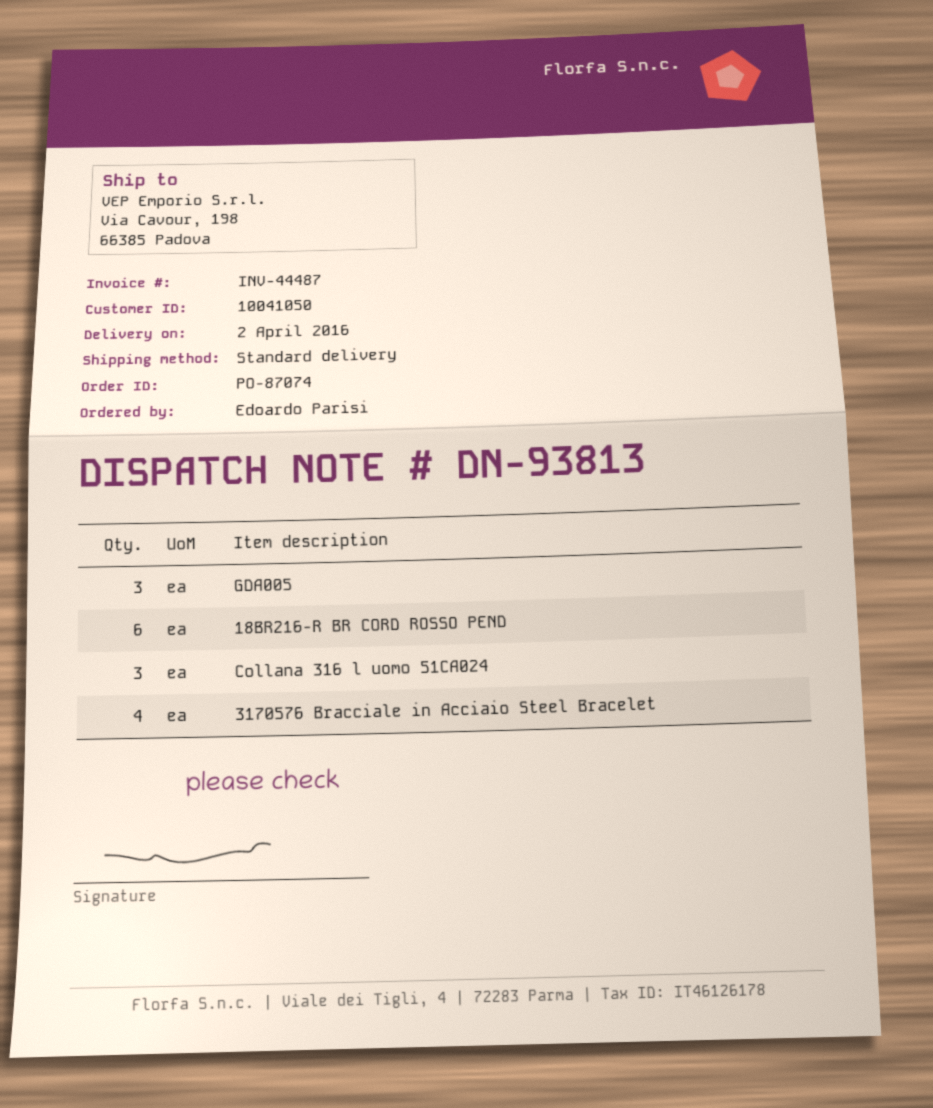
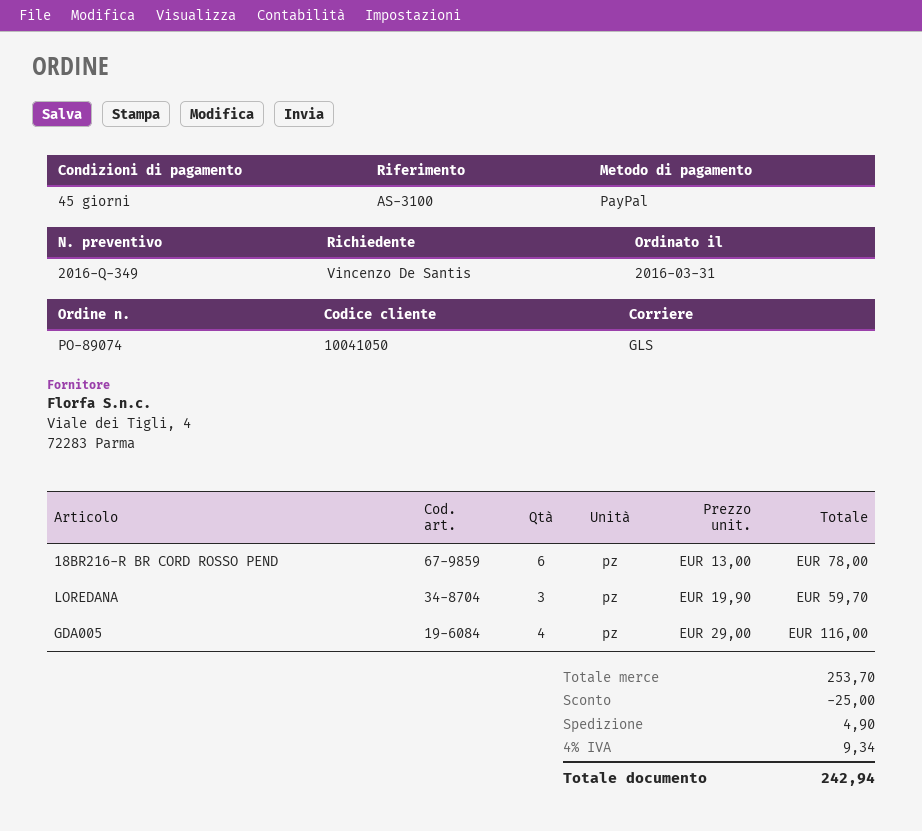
order number: PO-87074 -> PO-89074
ordered by: Edoardo Parisi -> Vincenzo De Santis
shipping method: standard -> GLS
GDA005: 3 -> 4
Collana 316 l uomo 51CA024: 3 -> none
3170576 Bracciale in Acciaio Steel Bracelet: 4 -> none
LOREDANA: none -> 3

